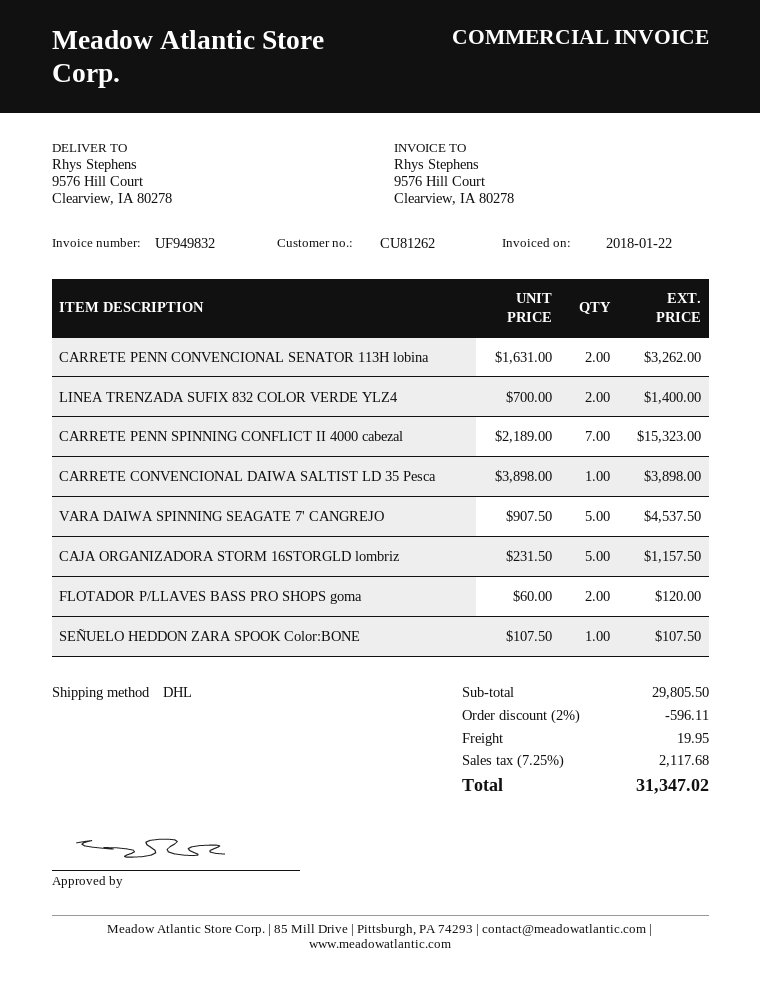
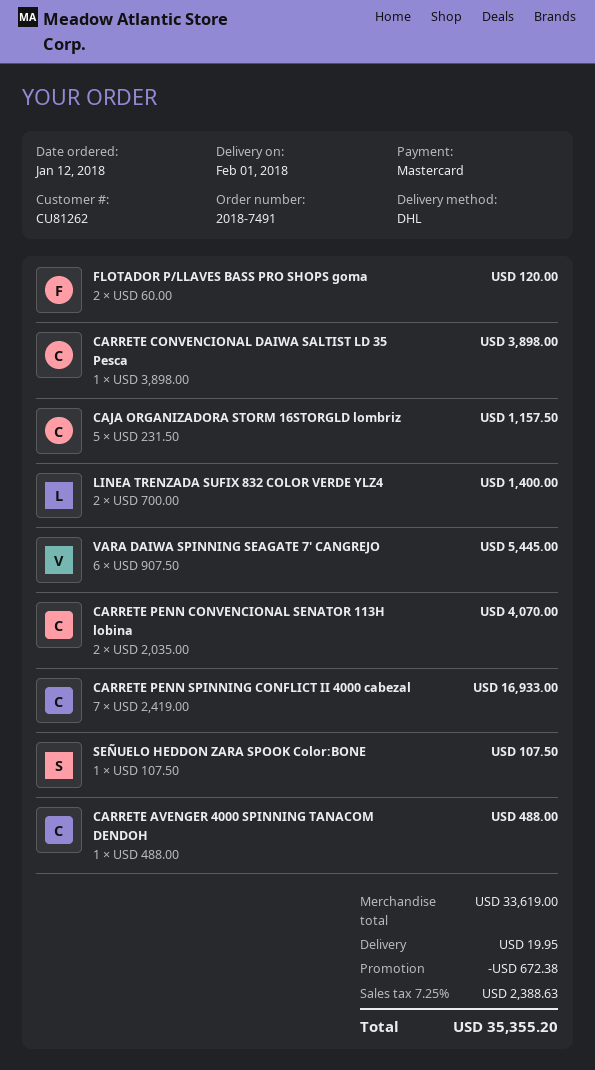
CARRETE PENN CONVENCIONAL SENATOR 113H lobina: 2 x 1631.00 = 3262.00 -> 2 x 2035.00 = 4070.00
CARRETE PENN SPINNING CONFLICT II 4000 cabezal: 7 x 2189.00 = 15323.00 -> 7 x 2419.00 = 16933.00
VARA DAIWA SPINNING SEAGATE 7' CANGREJO: 5 x 907.50 = 4537.50 -> 6 x 907.50 = 5445.00
CARRETE AVENGER 4000 SPINNING TANACOM DENDOH: none -> 1 x 488.00 = 488.00
subtotal: 29805.50 -> 33619.00
discount: 596.11 -> 672.38
tax: 7.25% = 2117.68 -> 7.25% = 2388.63
total: 31347.02 -> 35355.20

